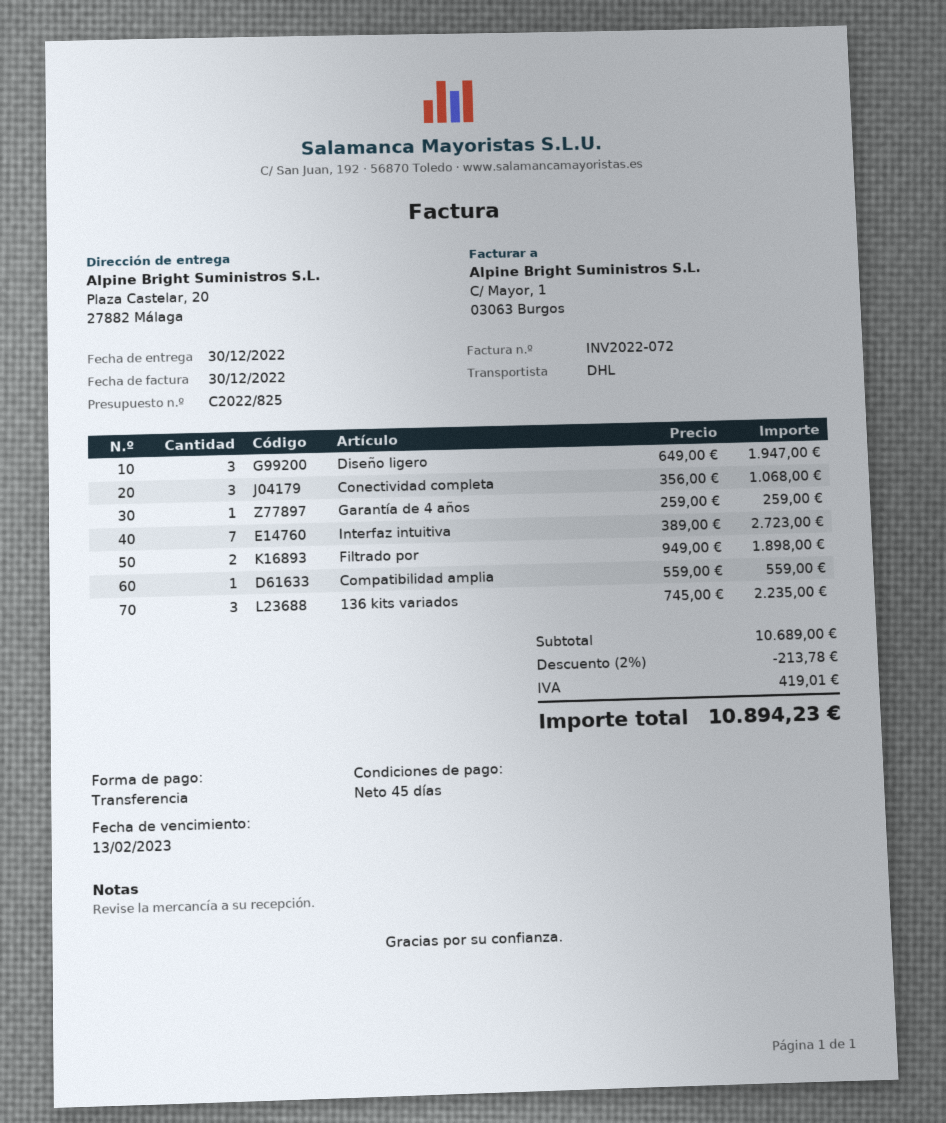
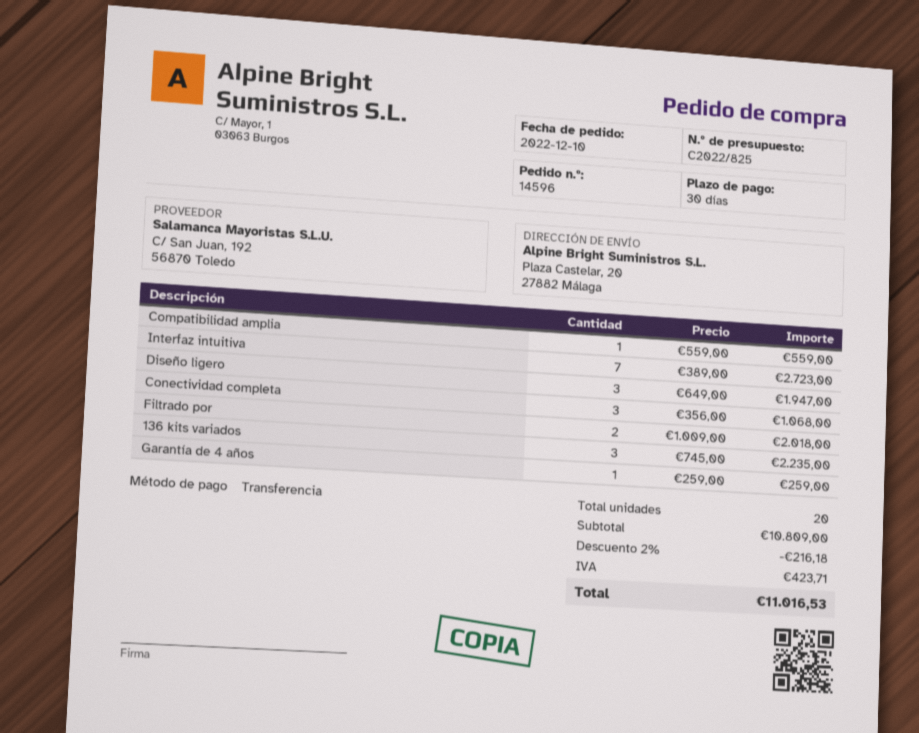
payment terms: 45 days -> 30 days
Filtrado por: 2 x 949.00 = 1898.00 -> 2 x 1009.00 = 2018.00
subtotal: 10689.00 -> 10809.00
discount: 2% = 213.78 -> 2% = 216.18
tax: 419.01 -> 423.71
total: 10894.23 -> 11016.53

